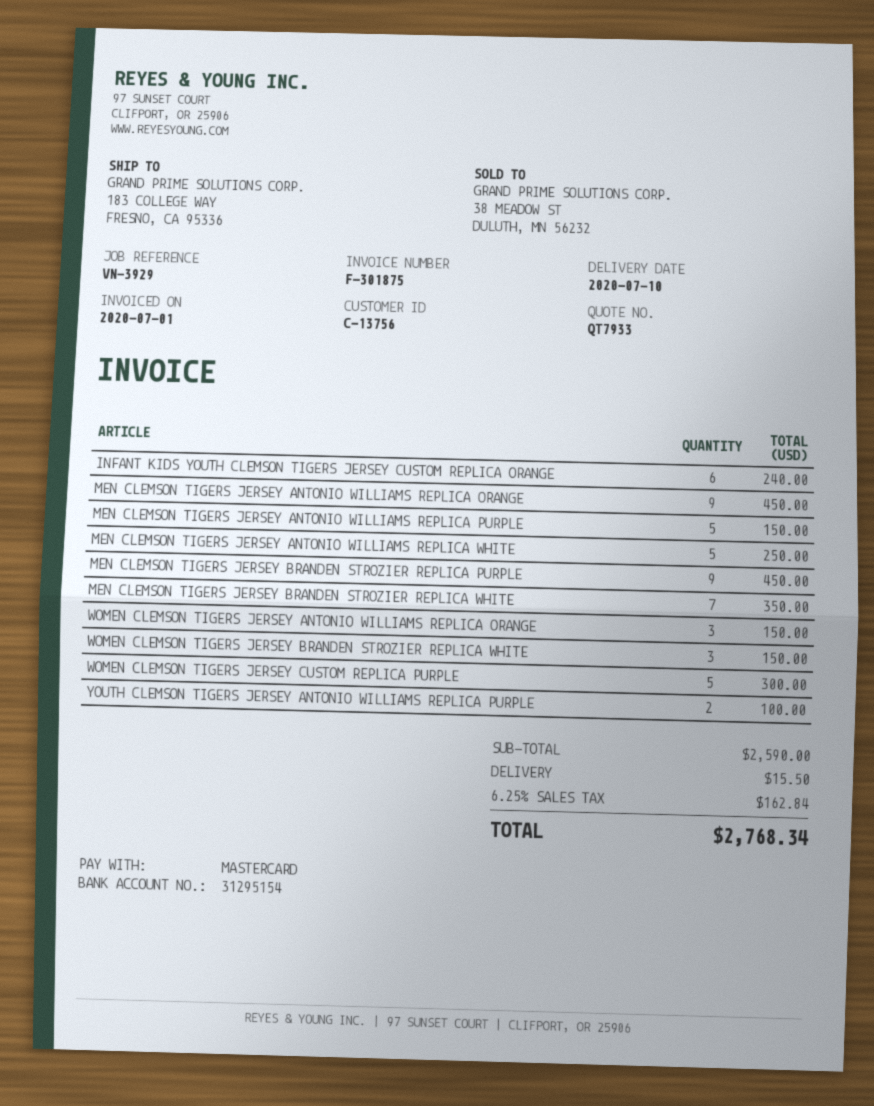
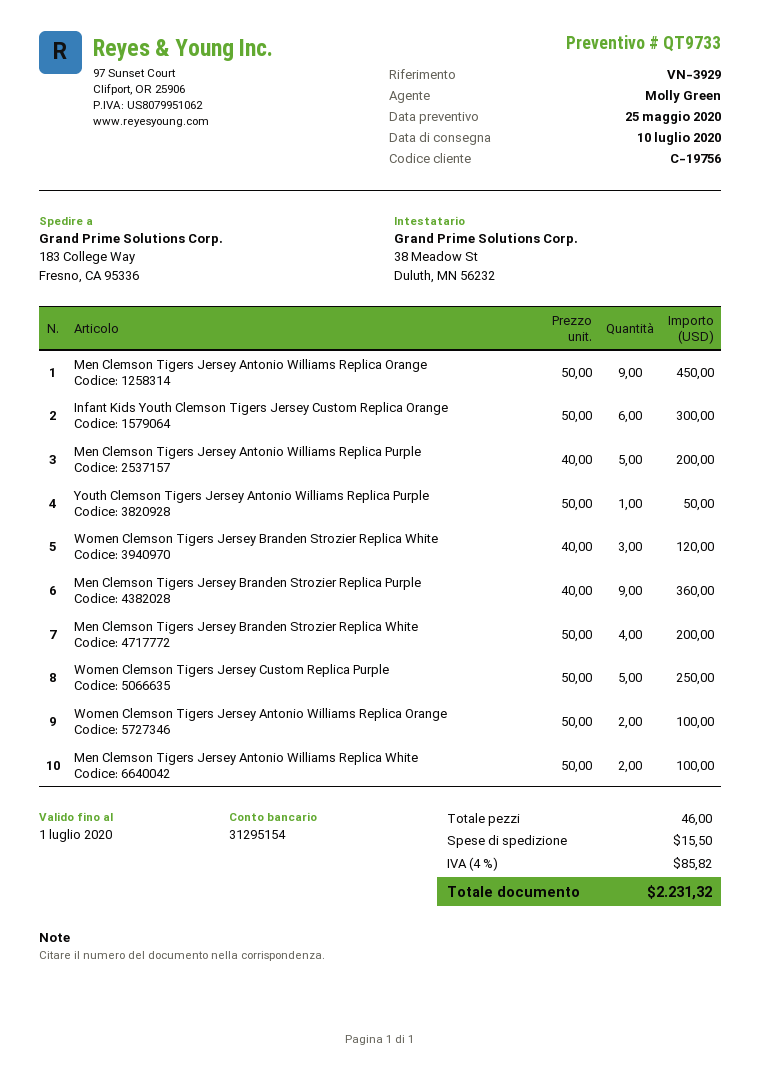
quote number: QT7933 -> QT9733
customer number: C-13756 -> C-19756
INFANT KIDS YOUTH CLEMSON TIGERS JERSEY CUSTOM REPLICA ORANGE: 6 for 240.00 -> 6 for 300.00
MEN CLEMSON TIGERS JERSEY ANTONIO WILLIAMS REPLICA PURPLE: 5 for 150.00 -> 5 for 200.00
MEN CLEMSON TIGERS JERSEY ANTONIO WILLIAMS REPLICA WHITE: 5 for 250.00 -> 2 for 100.00
MEN CLEMSON TIGERS JERSEY BRANDEN STROZIER REPLICA PURPLE: 9 for 450.00 -> 9 for 360.00
MEN CLEMSON TIGERS JERSEY BRANDEN STROZIER REPLICA WHITE: 7 for 350.00 -> 4 for 200.00
WOMEN CLEMSON TIGERS JERSEY ANTONIO WILLIAMS REPLICA ORANGE: 3 for 150.00 -> 2 for 100.00
WOMEN CLEMSON TIGERS JERSEY BRANDEN STROZIER REPLICA WHITE: 3 for 150.00 -> 3 for 120.00
WOMEN CLEMSON TIGERS JERSEY CUSTOM REPLICA PURPLE: 5 for 300.00 -> 5 for 250.00
YOUTH CLEMSON TIGERS JERSEY ANTONIO WILLIAMS REPLICA PURPLE: 2 for 100.00 -> 1 for 50.00
tax: 6.25% = 162.84 -> 4% = 85.82
total: 2768.34 -> 2231.32

